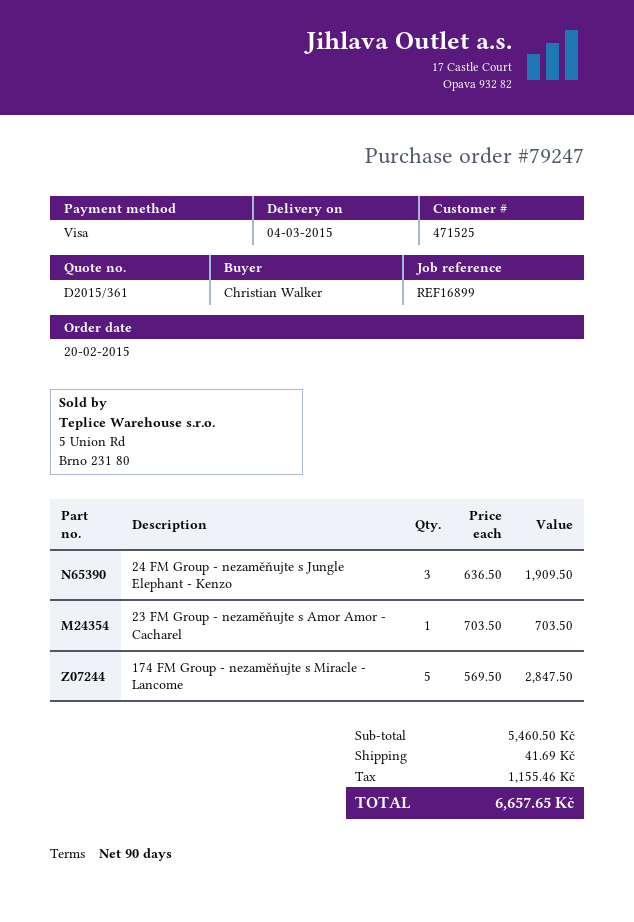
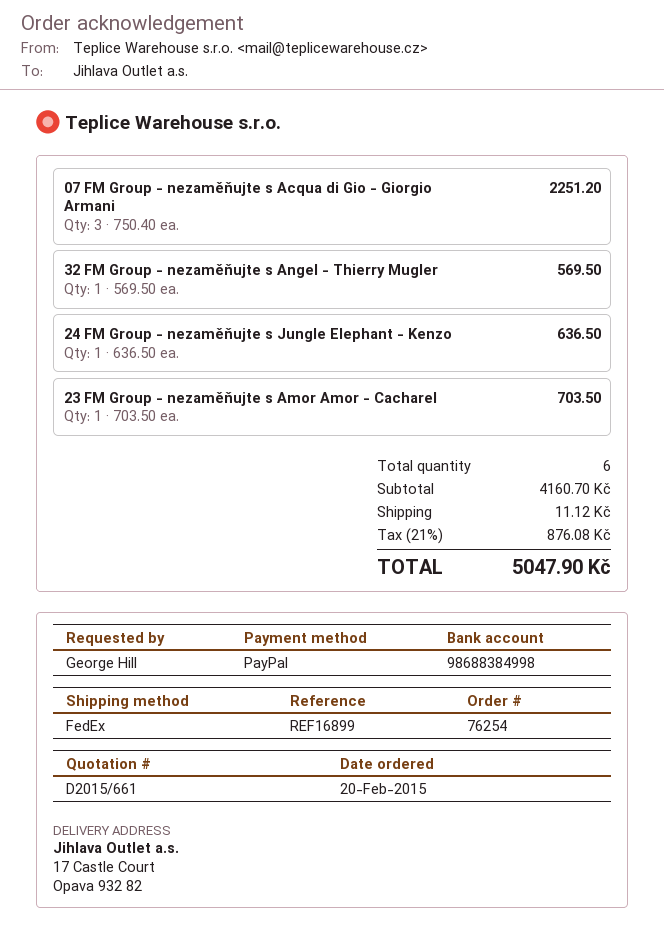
quote number: D2015/361 -> D2015/661
order number: 79247 -> 76254
ordered by: Christian Walker -> George Hill
payment method: Visa -> PayPal
24 FM Group - nezaměňujte s Jungle Elephant - Kenzo: 3 x 636.50 = 1909.50 -> 1 x 636.50 = 636.50
174 FM Group - nezaměňujte s Miracle - Lancome: 5 x 569.50 = 2847.50 -> none
07 FM Group - nezaměňujte s Acqua di Gio - Giorgio Armani: none -> 3 x 750.40 = 2251.20
32 FM Group - nezaměňujte s Angel - Thierry Mugler: none -> 1 x 569.50 = 569.50
subtotal: 5460.50 -> 4160.70
shipping: 41.69 -> 11.12
tax: 1155.46 -> 876.08
total: 6657.65 -> 5047.90

